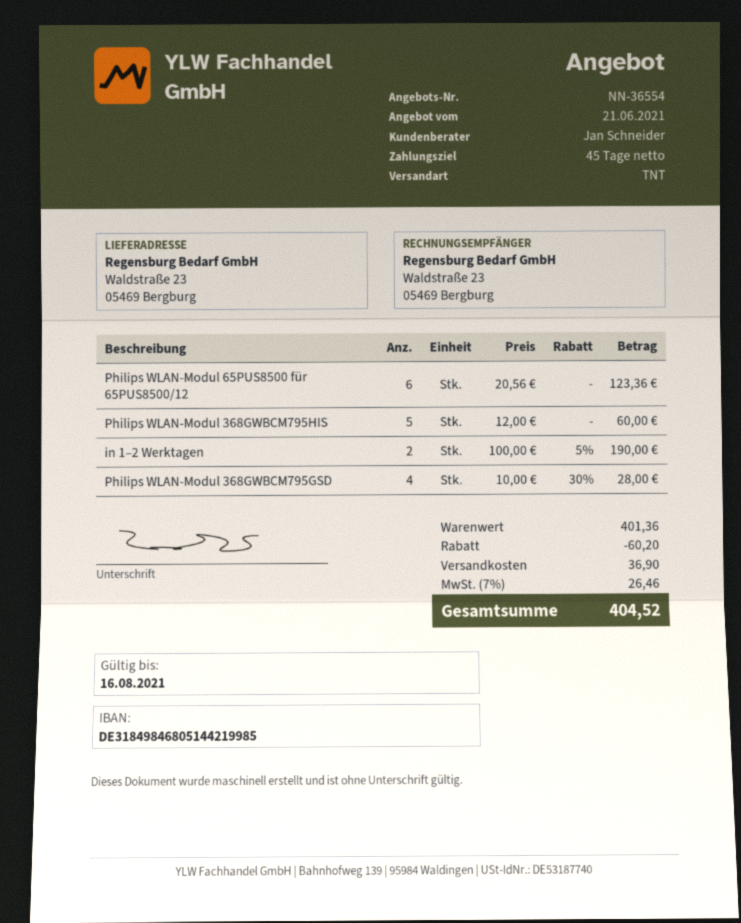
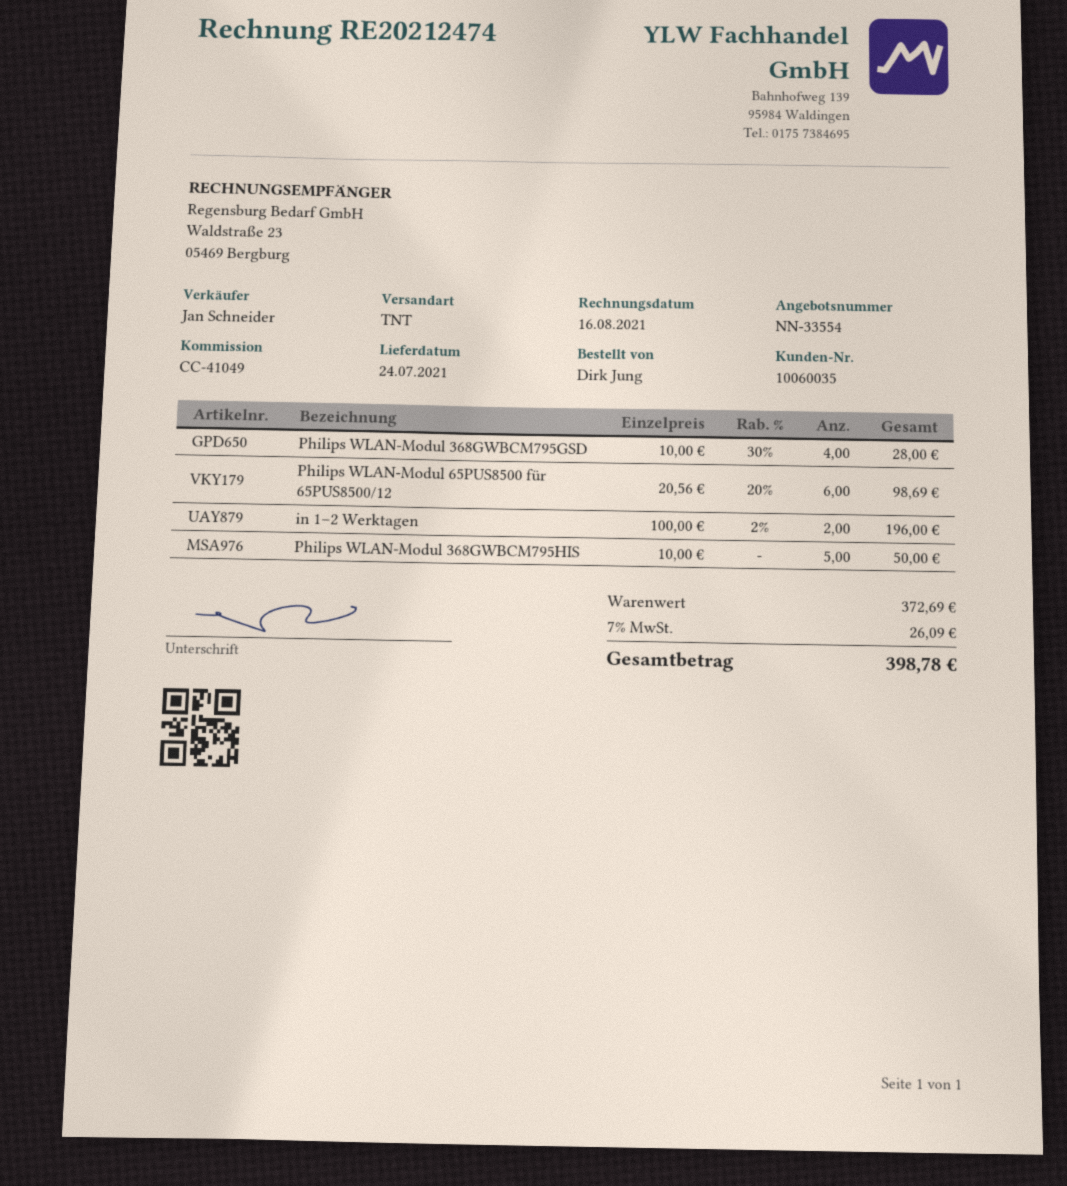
quote number: NN-36554 -> NN-33554
Philips WLAN-Modul 65PUS8500 für 65PUS8500/12: 6 x 20.56 = 123.36 -> 6 x 20.56 - 20% = 98.69
Philips WLAN-Modul 368GWBCM795HIS: 5 x 12.00 = 60.00 -> 5 x 10.00 = 50.00
in 1–2 Werktagen: 2 x 100.00 - 5% = 190.00 -> 2 x 100.00 - 2% = 196.00
subtotal: 401.36 -> 372.69
discount: 60.20 -> none
shipping: 36.90 -> none
tax: 7% = 26.46 -> 7% = 26.09
total: 404.52 -> 398.78

